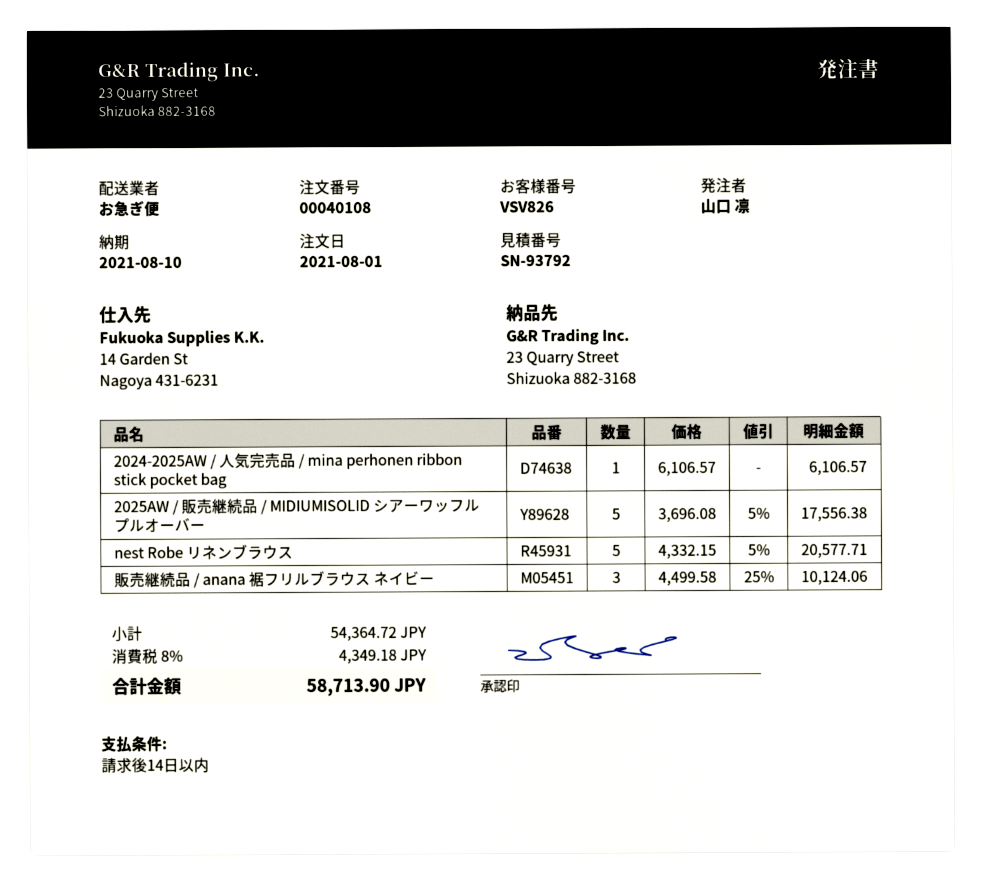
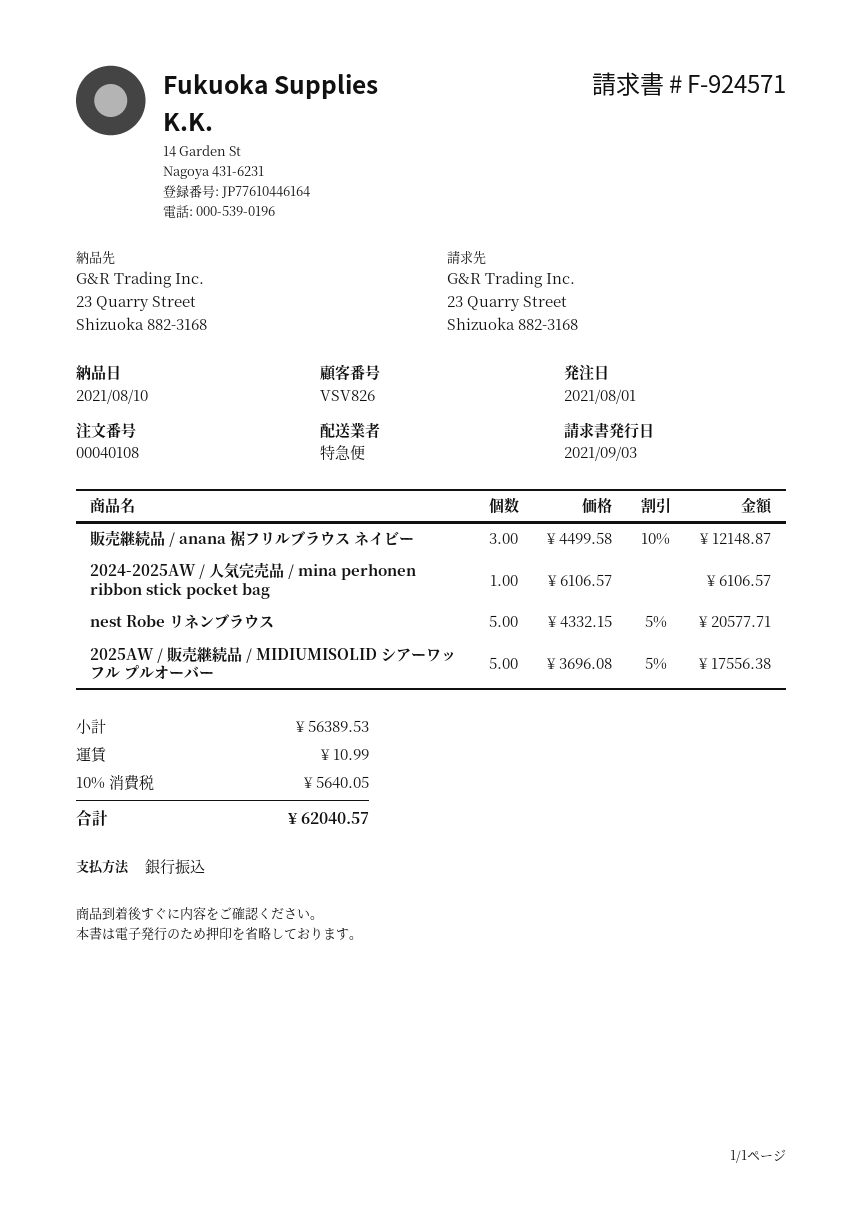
販売継続品 / anana 裾フリルブラウス ネイビー: 3 x 4499.58 - 25% = 10124.06 -> 3 x 4499.58 - 10% = 12148.87
subtotal: 54364.72 -> 56389.53
shipping: none -> 10.99
tax: 8% = 4349.18 -> 10% = 5640.05
total: 58713.90 -> 62040.57

